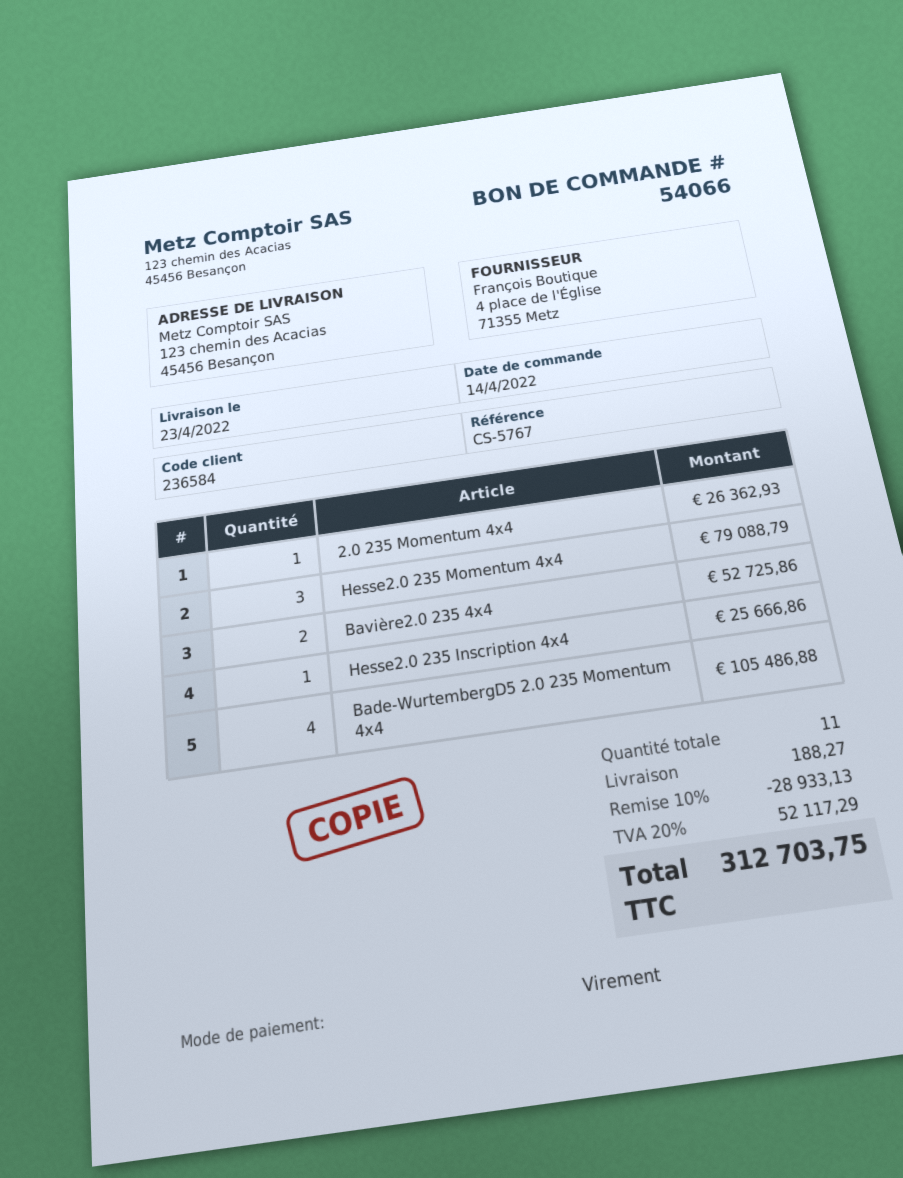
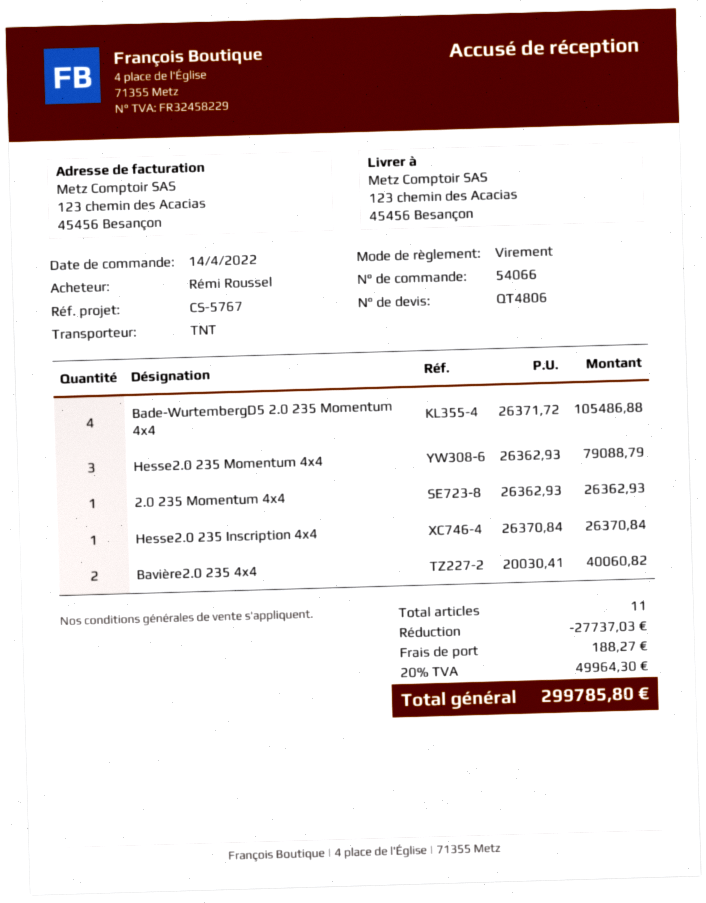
Bavière2.0 235 4x4: 2 for 52725.86 -> 2 for 40060.82
Hesse2.0 235 Inscription 4x4: 1 for 25666.86 -> 1 for 26370.84
discount: 28933.13 -> 27737.03
tax: 20% = 52117.29 -> 20% = 49964.30
total: 312703.75 -> 299785.80

